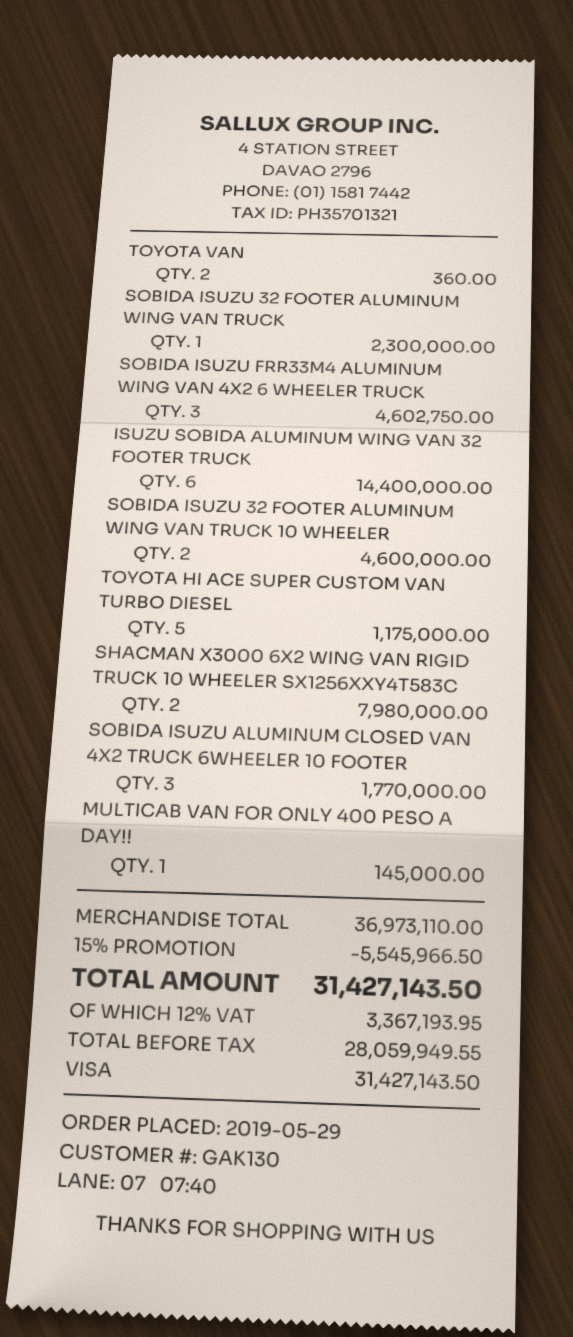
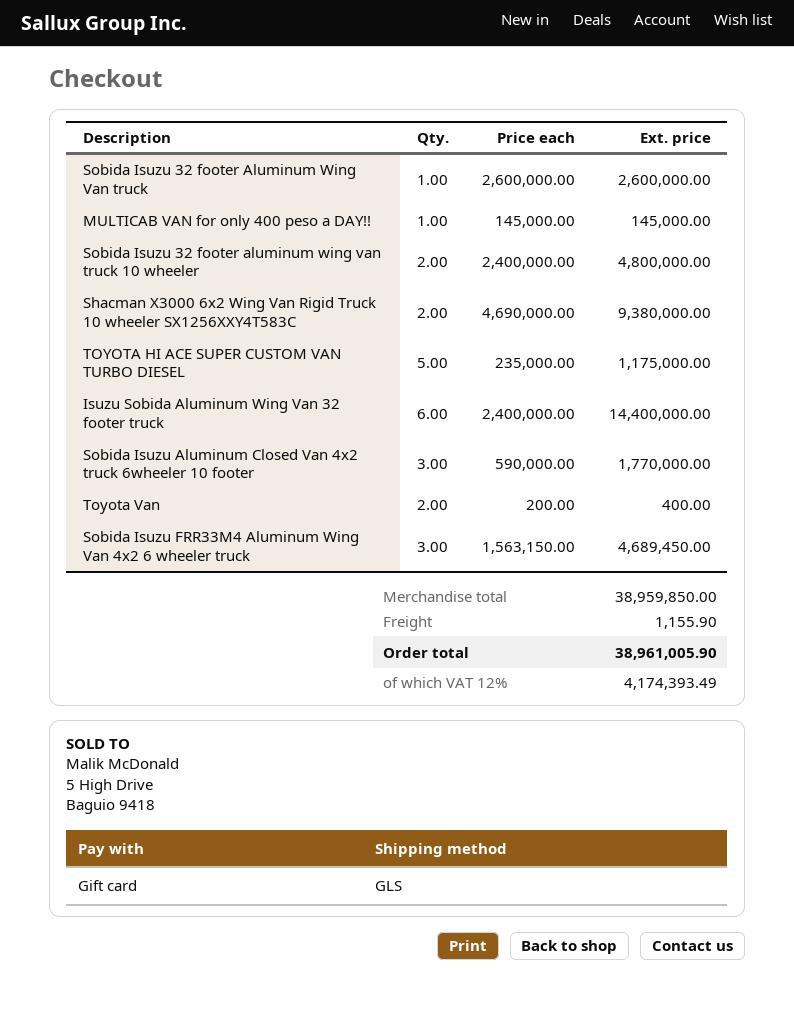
payment method: Visa -> gift card
TOYOTA VAN: 2 for 360.00 -> 2 for 400.00
SOBIDA ISUZU 32 FOOTER ALUMINUM WING VAN TRUCK: 1 for 2300000.00 -> 1 for 2600000.00
SOBIDA ISUZU FRR33M4 ALUMINUM WING VAN 4X2 6 WHEELER TRUCK: 3 for 4602750.00 -> 3 for 4689450.00
SOBIDA ISUZU 32 FOOTER ALUMINUM WING VAN TRUCK 10 WHEELER: 2 for 4600000.00 -> 2 for 4800000.00
SHACMAN X3000 6X2 WING VAN RIGID TRUCK 10 WHEELER SX1256XXY4T583C: 2 for 7980000.00 -> 2 for 9380000.00
subtotal: 36973110.00 -> 38959850.00
discount: 15% = 5545966.50 -> none
shipping: none -> 1155.90
tax: 12% = 3367193.95 -> 12% = 4174393.49
total: 31427143.50 -> 38961005.90

